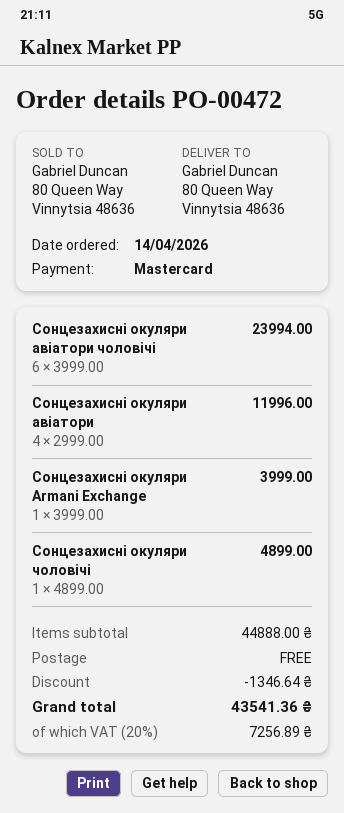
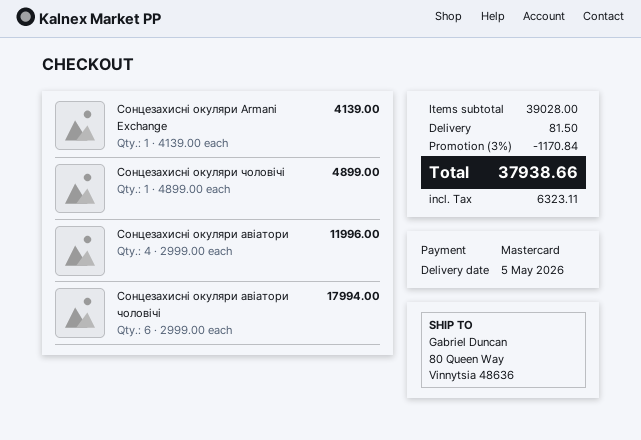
Сонцезахисні окуляри авіатори чоловічі: 6 x 3999.00 = 23994.00 -> 6 x 2999.00 = 17994.00
Сонцезахисні окуляри Armani Exchange: 1 x 3999.00 = 3999.00 -> 1 x 4139.00 = 4139.00
subtotal: 44888.00 -> 39028.00
discount: 1346.64 -> 1170.84
shipping: 0.00 -> 81.50
tax: 7256.89 -> 6323.11
total: 43541.36 -> 37938.66

